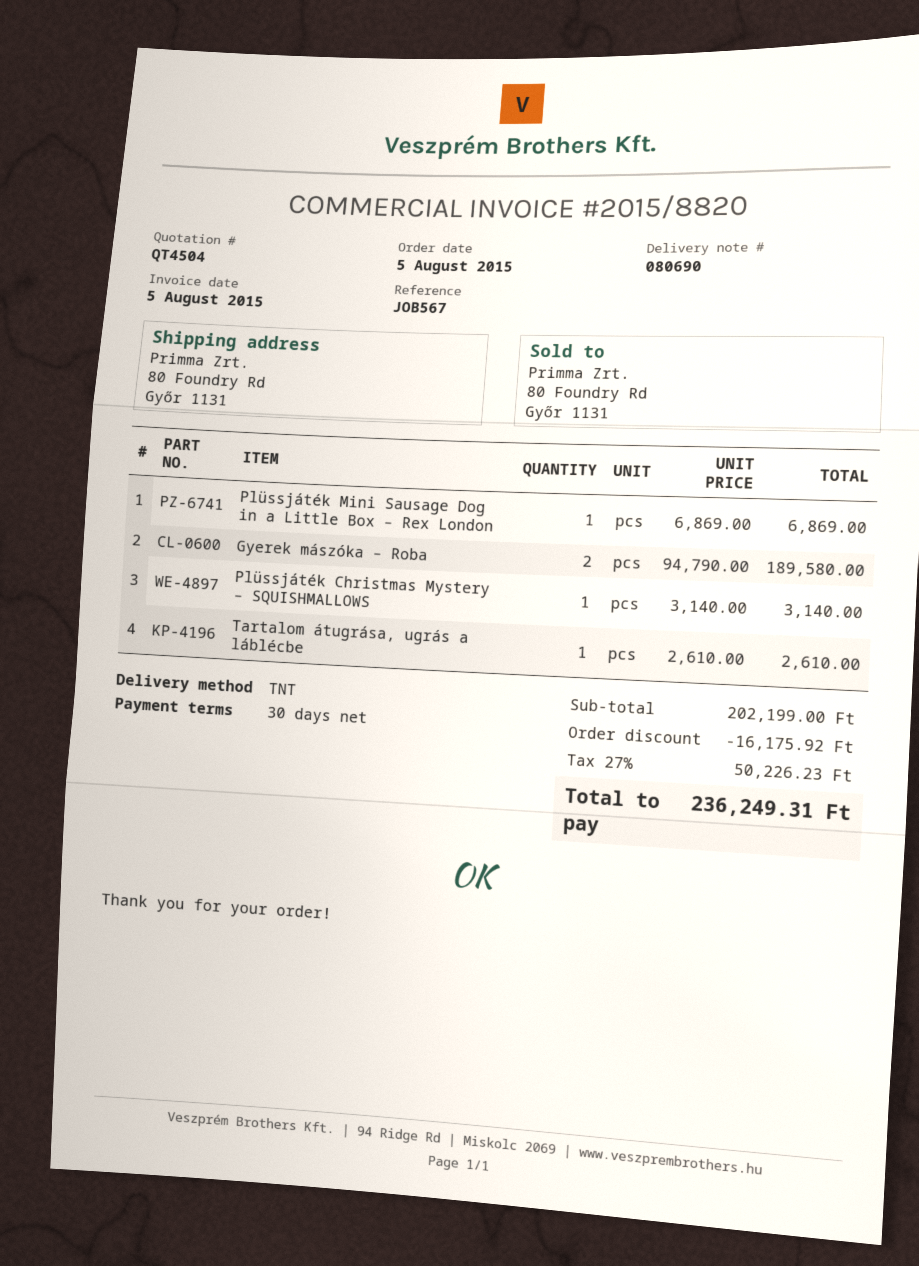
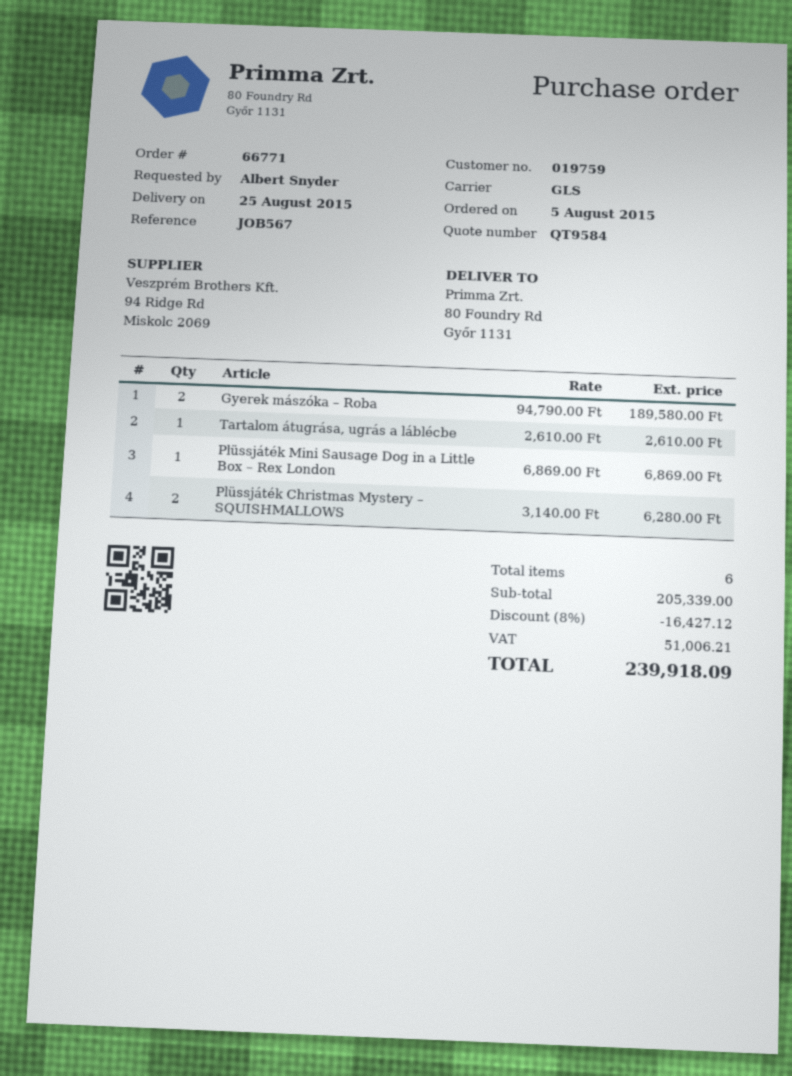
quote number: QT4504 -> QT9584
shipping method: TNT -> GLS
Plüssjáték Christmas Mystery – SQUISHMALLOWS: 1 x 3140.00 = 3140.00 -> 2 x 3140.00 = 6280.00
subtotal: 202199.00 -> 205339.00
discount: 16175.92 -> 16427.12
tax: 50226.23 -> 51006.21
total: 236249.31 -> 239918.09

